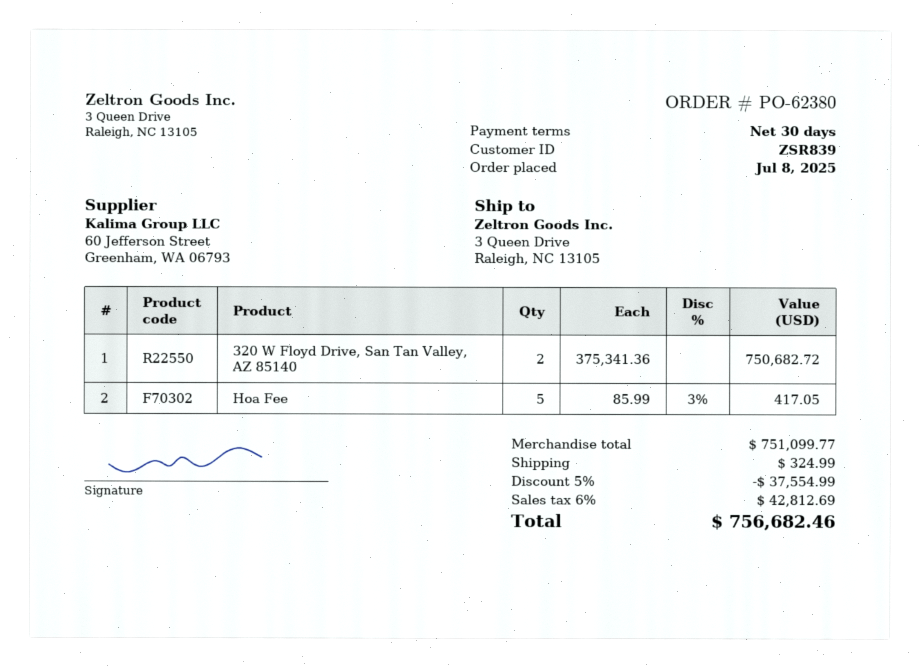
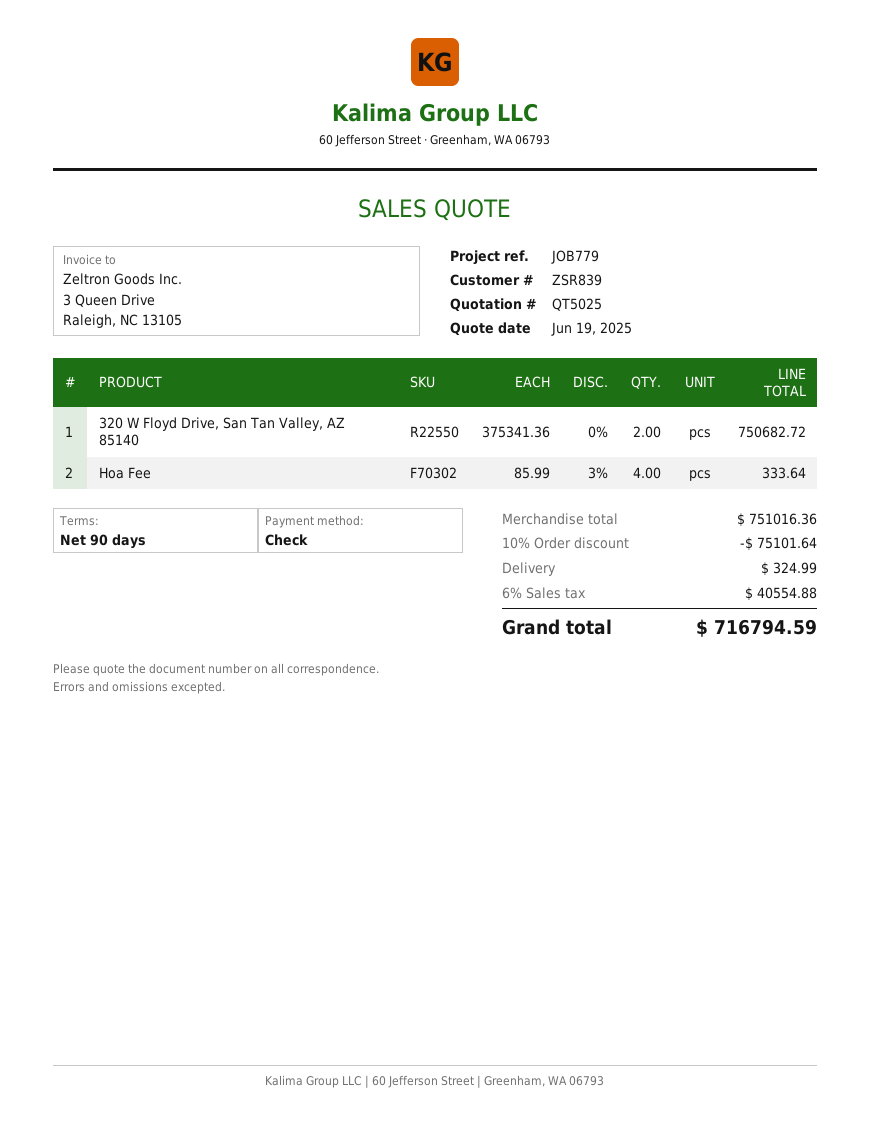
payment terms: 30 days -> 90 days
Hoa Fee: 5 x 85.99 - 3% = 417.05 -> 4 x 85.99 - 3% = 333.64
subtotal: 751099.77 -> 751016.36
discount: 5% = 37554.99 -> 10% = 75101.64
tax: 6% = 42812.69 -> 6% = 40554.88
total: 756682.46 -> 716794.59

